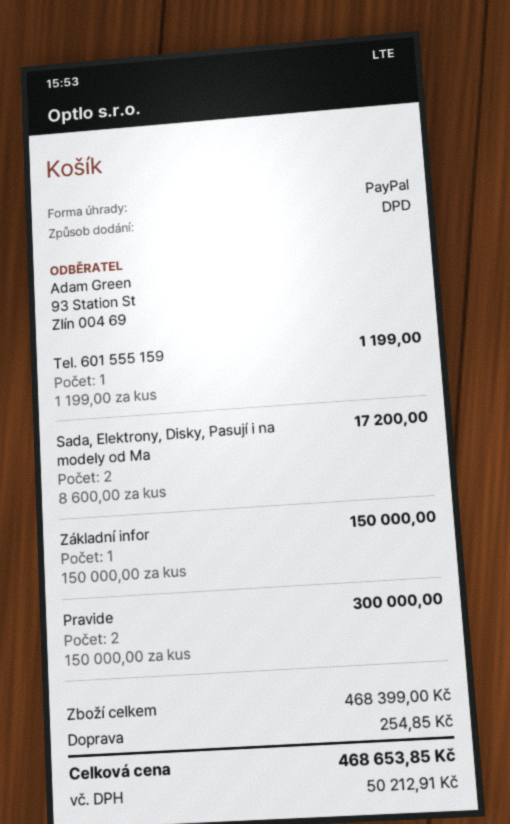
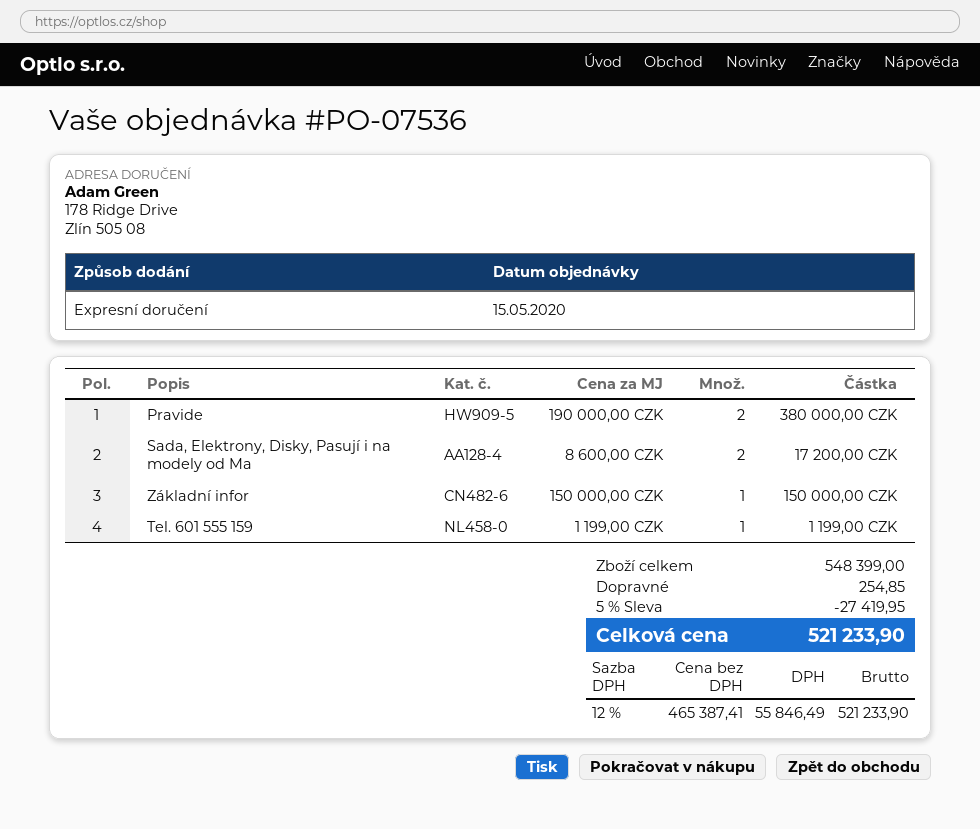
shipping method: DPD -> express
Pravide: 2 x 150000.00 = 300000.00 -> 2 x 190000.00 = 380000.00
subtotal: 468399.00 -> 548399.00
discount: none -> 5% = 27419.95
tax: 50212.91 -> 55846.49
total: 468653.85 -> 521233.90

